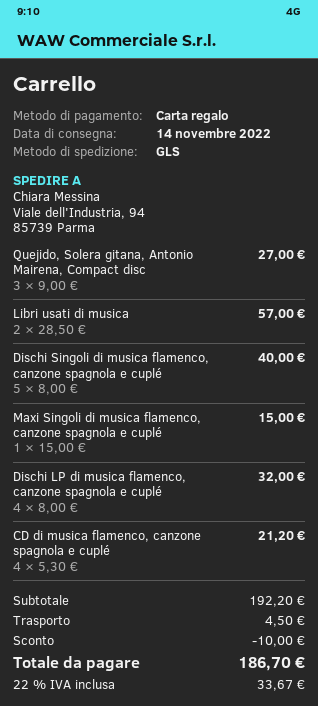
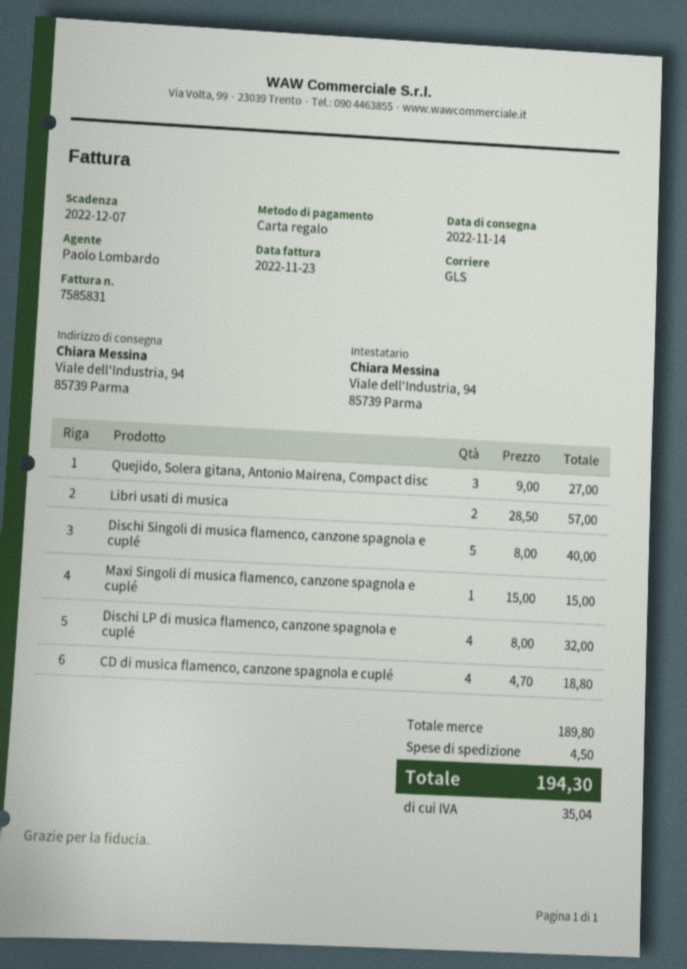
CD di musica flamenco, canzone spagnola e cuplé: 4 x 5.30 = 21.20 -> 4 x 4.70 = 18.80
subtotal: 192.20 -> 189.80
discount: 10.00 -> none
tax: 33.67 -> 35.04
total: 186.70 -> 194.30

